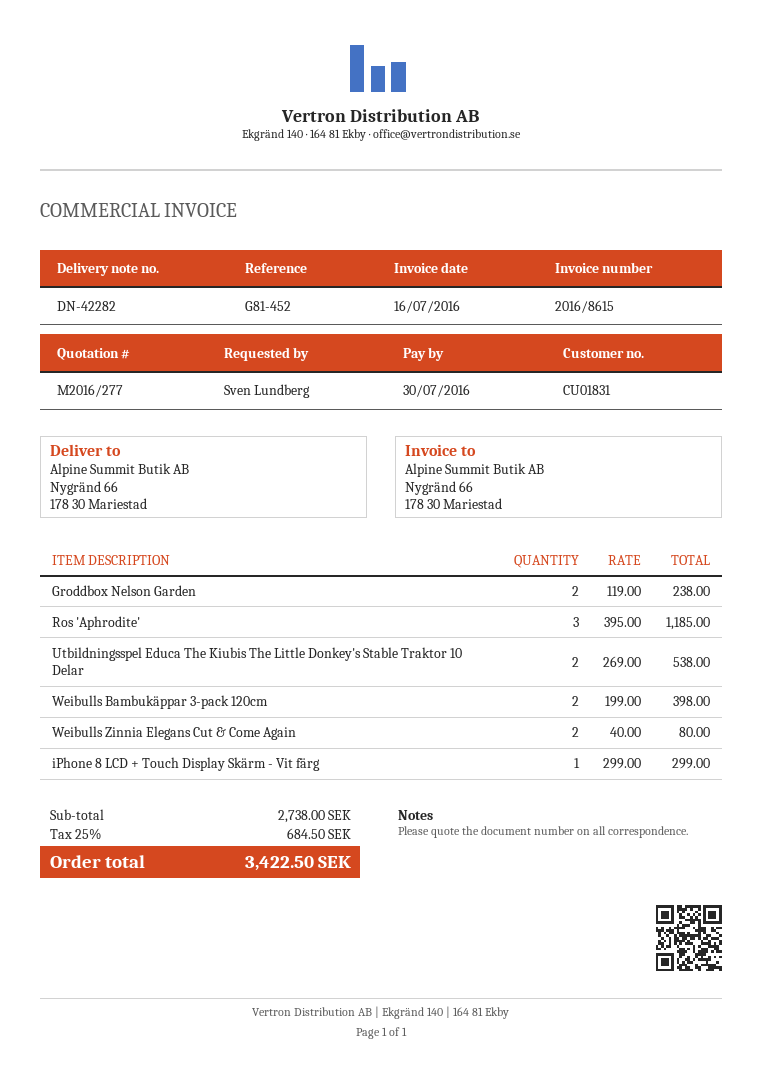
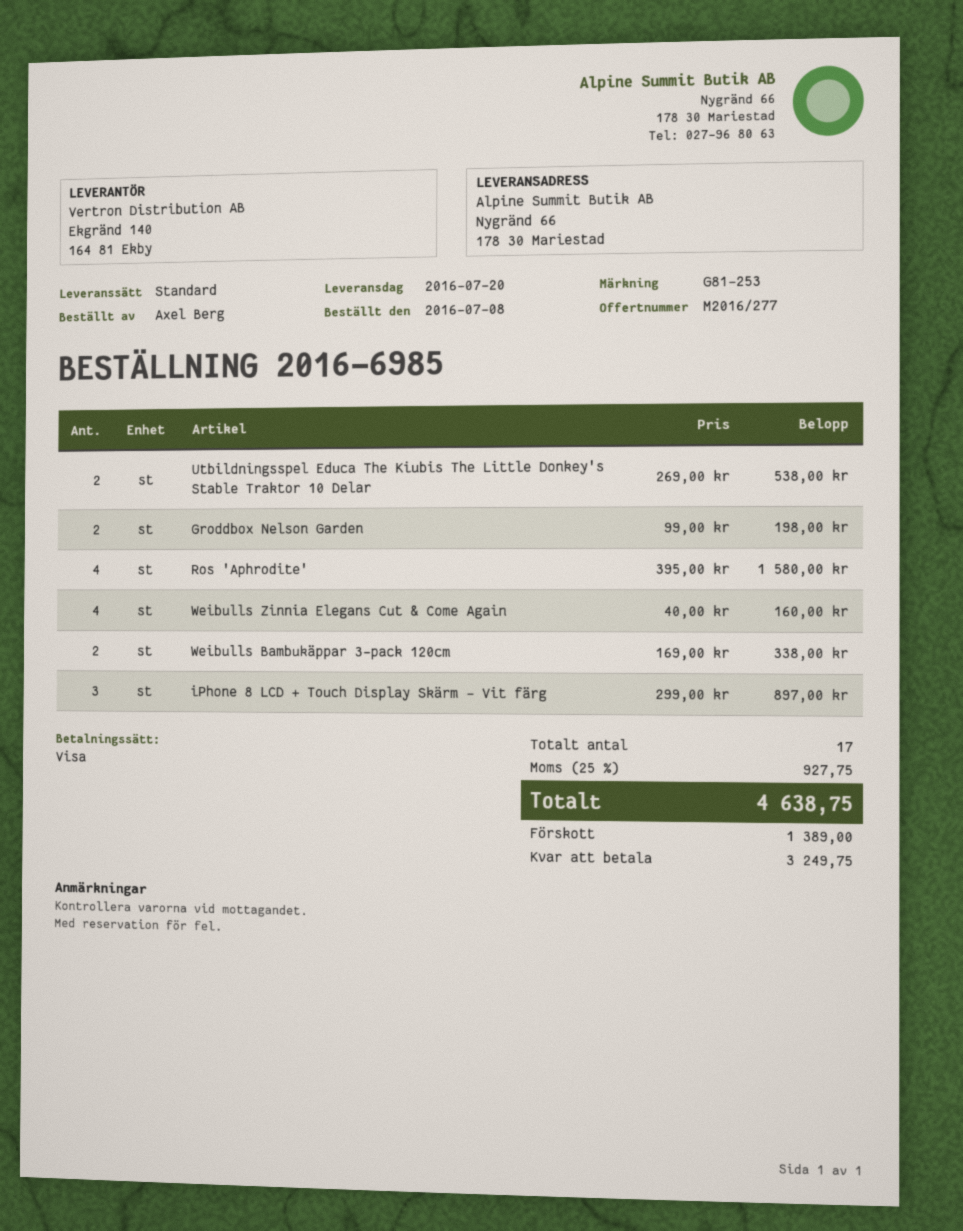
reference: G81-452 -> G81-253
ordered by: Sven Lundberg -> Axel Berg
Groddbox Nelson Garden: 2 x 119.00 = 238.00 -> 2 x 99.00 = 198.00
Ros 'Aphrodite': 3 x 395.00 = 1185.00 -> 4 x 395.00 = 1580.00
Weibulls Bambukäppar 3-pack 120cm: 2 x 199.00 = 398.00 -> 2 x 169.00 = 338.00
Weibulls Zinnia Elegans Cut & Come Again: 2 x 40.00 = 80.00 -> 4 x 40.00 = 160.00
iPhone 8 LCD + Touch Display Skärm - Vit färg: 1 x 299.00 = 299.00 -> 3 x 299.00 = 897.00
tax: 25% = 684.50 -> 25% = 927.75
total: 3422.50 -> 4638.75

